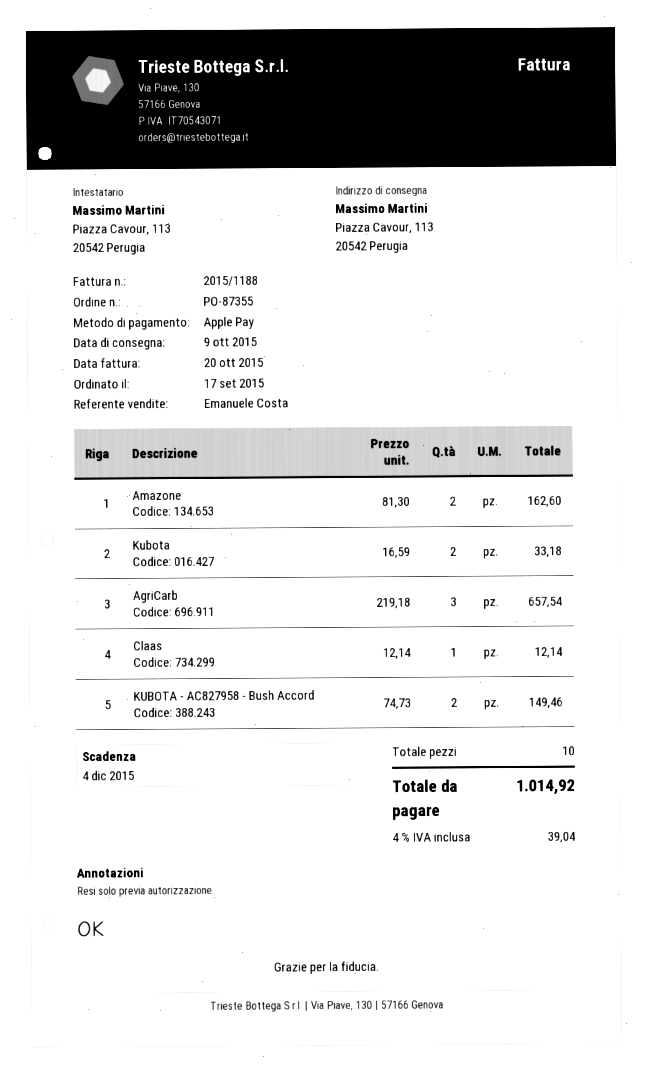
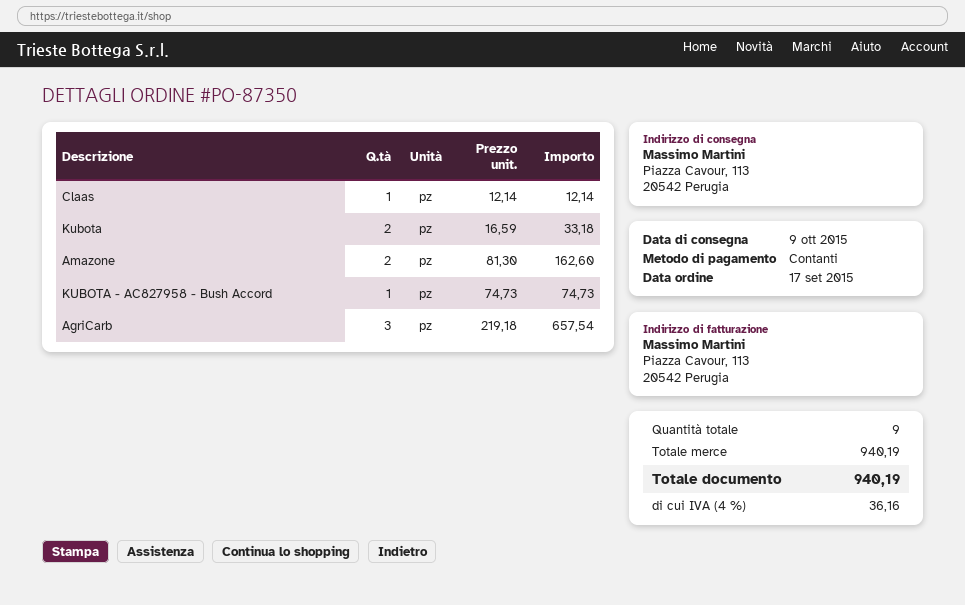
order number: PO-87355 -> PO-87350
payment method: Apple Pay -> cash
KUBOTA - AC827958 - Bush Accord: 2 x 74.73 = 149.46 -> 1 x 74.73 = 74.73
total quantity: 10 -> 9
tax: 4% = 39.04 -> 4% = 36.16
total: 1014.92 -> 940.19

